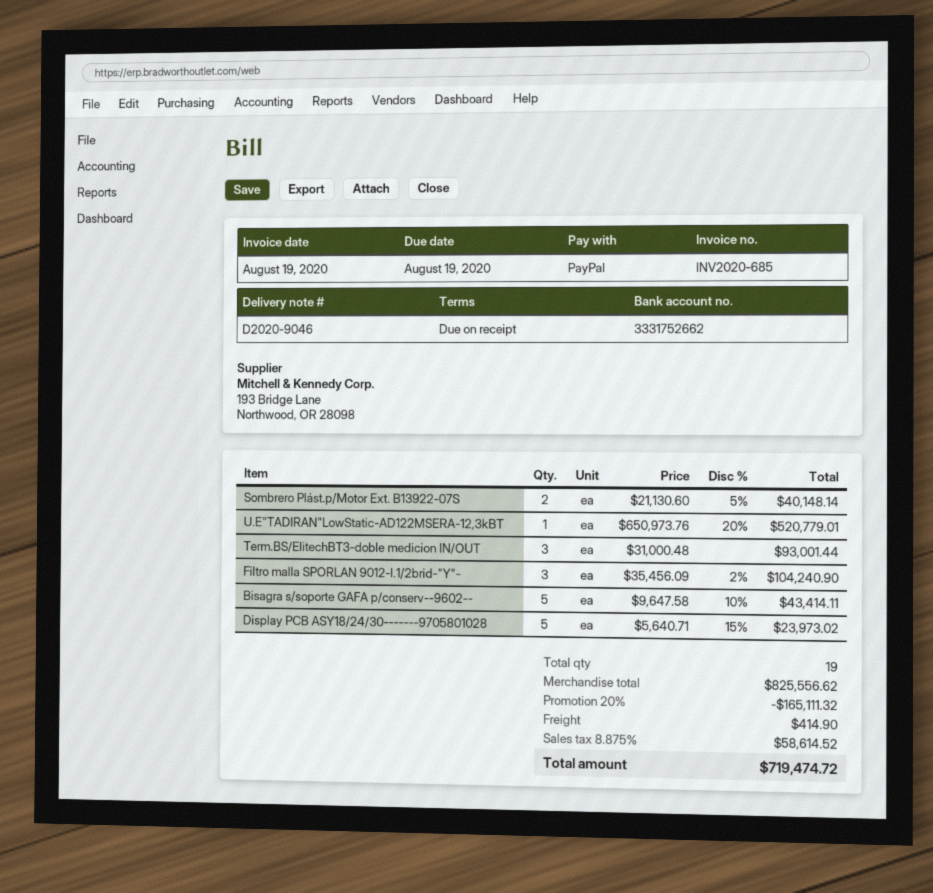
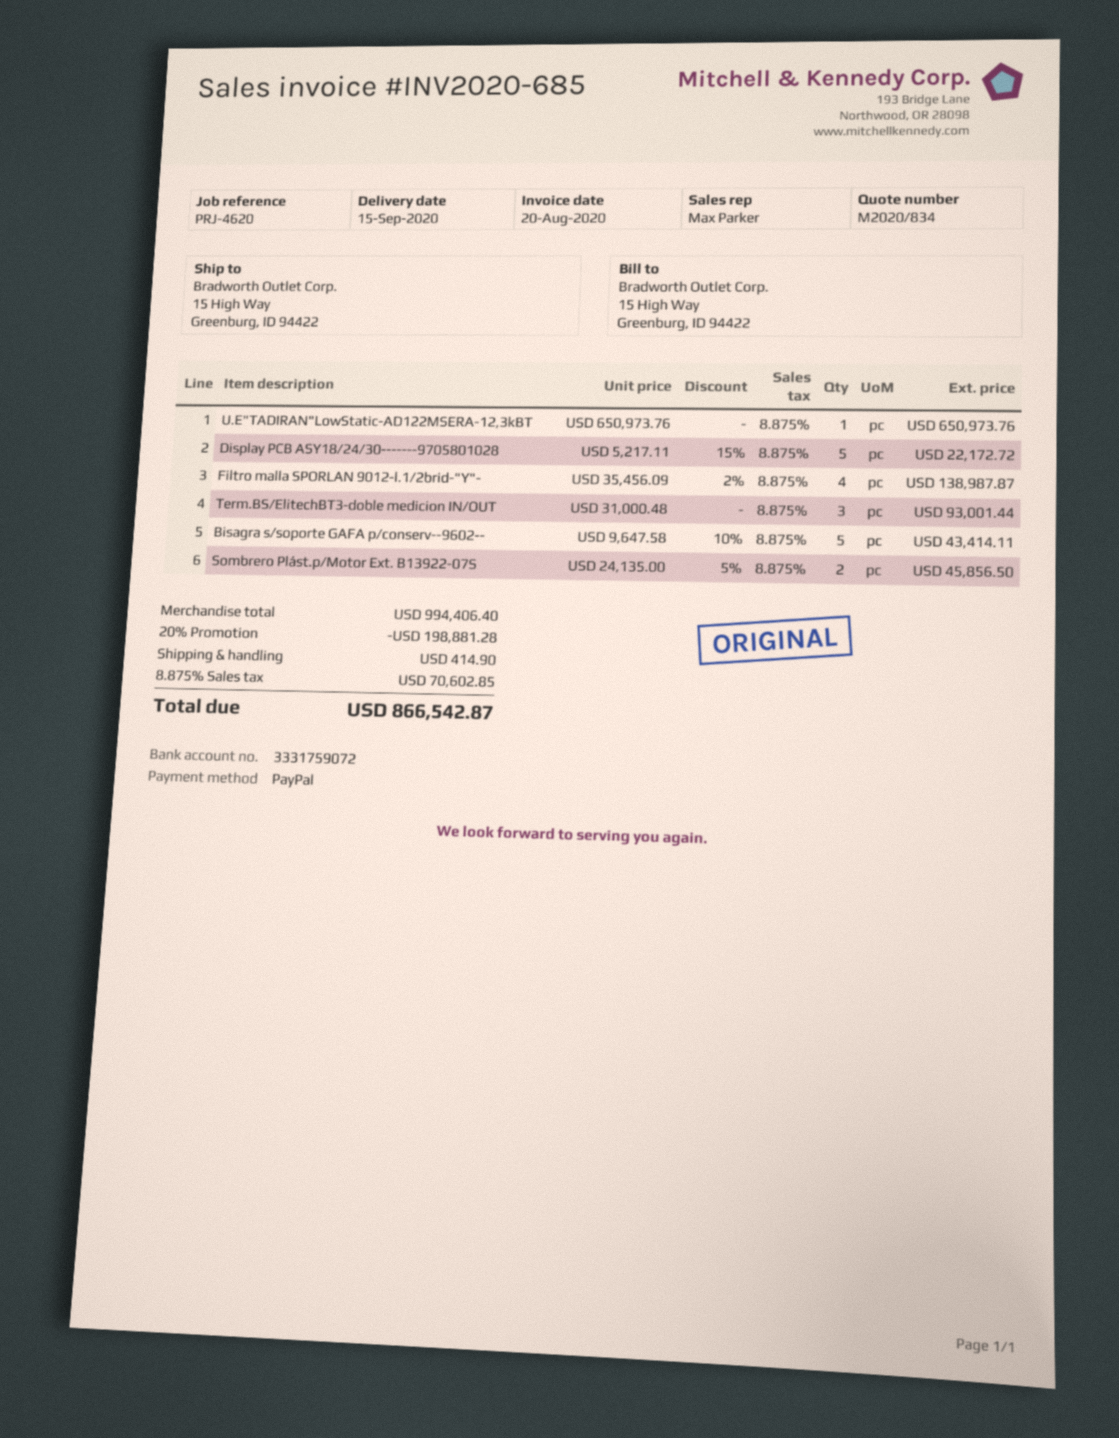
invoice date: 2020-08-19 -> 2020-08-20
bank account: 3331752662 -> 3331759072
Sombrero Plást.p/Motor Ext. B13922-07S: 2 x 21130.60 - 5% = 40148.14 -> 2 x 24135.00 - 5% = 45856.50
U.E"TADIRAN"LowStatic-AD122MSERA-12,3kBT: 1 x 650973.76 - 20% = 520779.01 -> 1 x 650973.76 = 650973.76
Filtro malla SPORLAN 9012-l.1/2brid-"Y"-: 3 x 35456.09 - 2% = 104240.90 -> 4 x 35456.09 - 2% = 138987.87
Display PCB ASY18/24/30-------9705801028: 5 x 5640.71 - 15% = 23973.02 -> 5 x 5217.11 - 15% = 22172.72
subtotal: 825556.62 -> 994406.40
discount: 20% = 165111.32 -> 20% = 198881.28
tax: 8.875% = 58614.52 -> 8.875% = 70602.85
total: 719474.72 -> 866542.87

